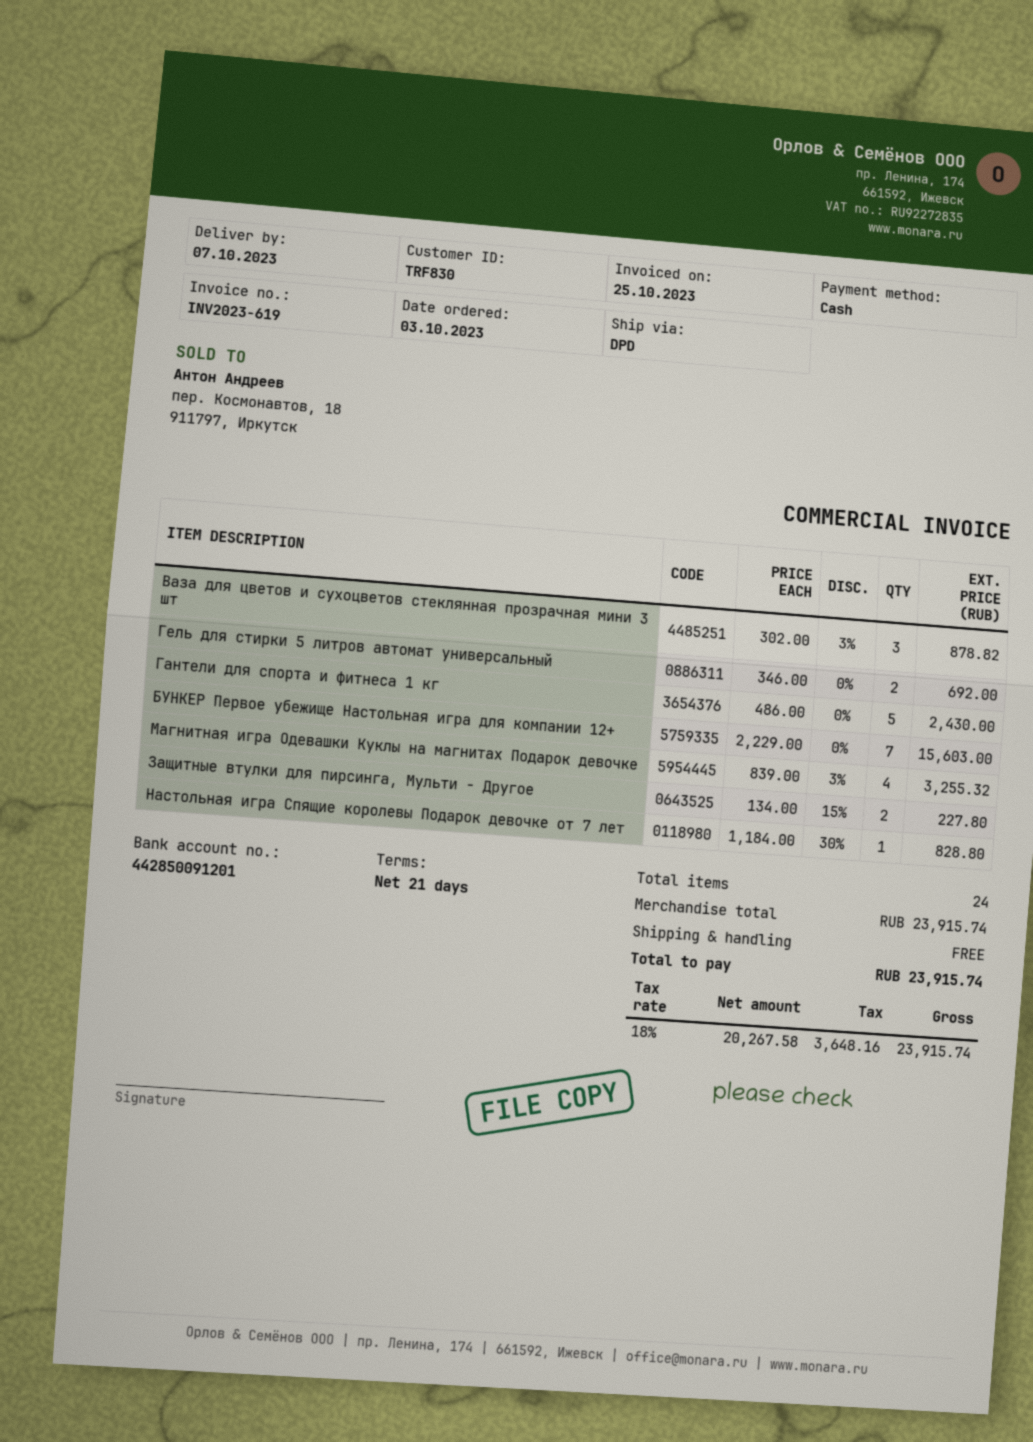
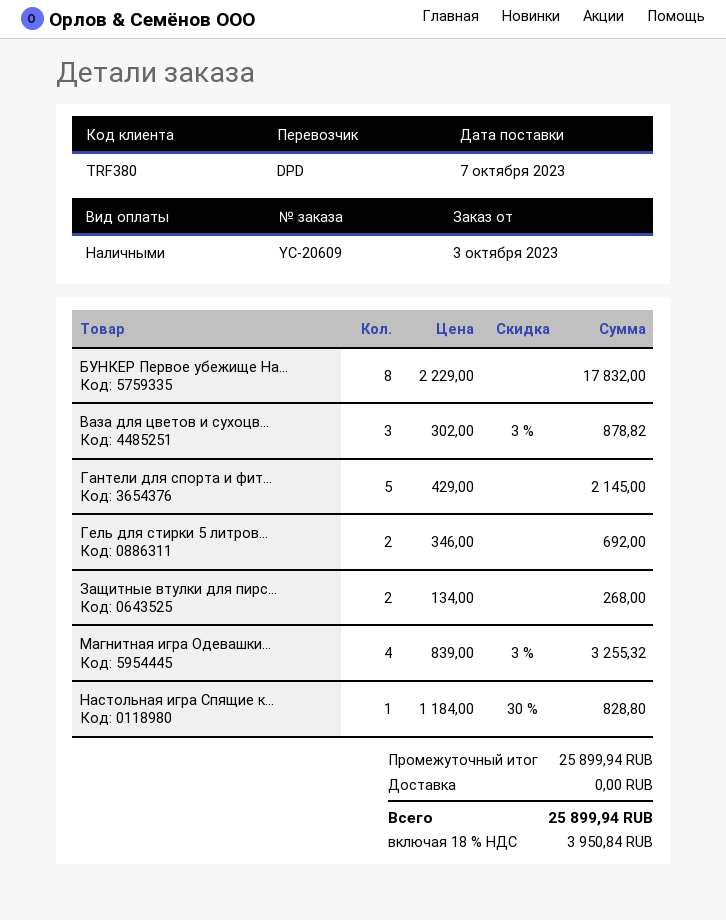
customer number: TRF830 -> TRF380
Гантели для спорта и фитнеса 1 кг: 5 x 486.00 = 2430.00 -> 5 x 429.00 = 2145.00
БУНКЕР Первое убежище Настольная игра для компании 12+: 7 x 2229.00 = 15603.00 -> 8 x 2229.00 = 17832.00
Защитные втулки для пирсинга, Мульти - Другое: 2 x 134.00 - 15% = 227.80 -> 2 x 134.00 = 268.00
subtotal: 23915.74 -> 25899.94
tax: 18% = 3648.16 -> 18% = 3950.84
total: 23915.74 -> 25899.94

